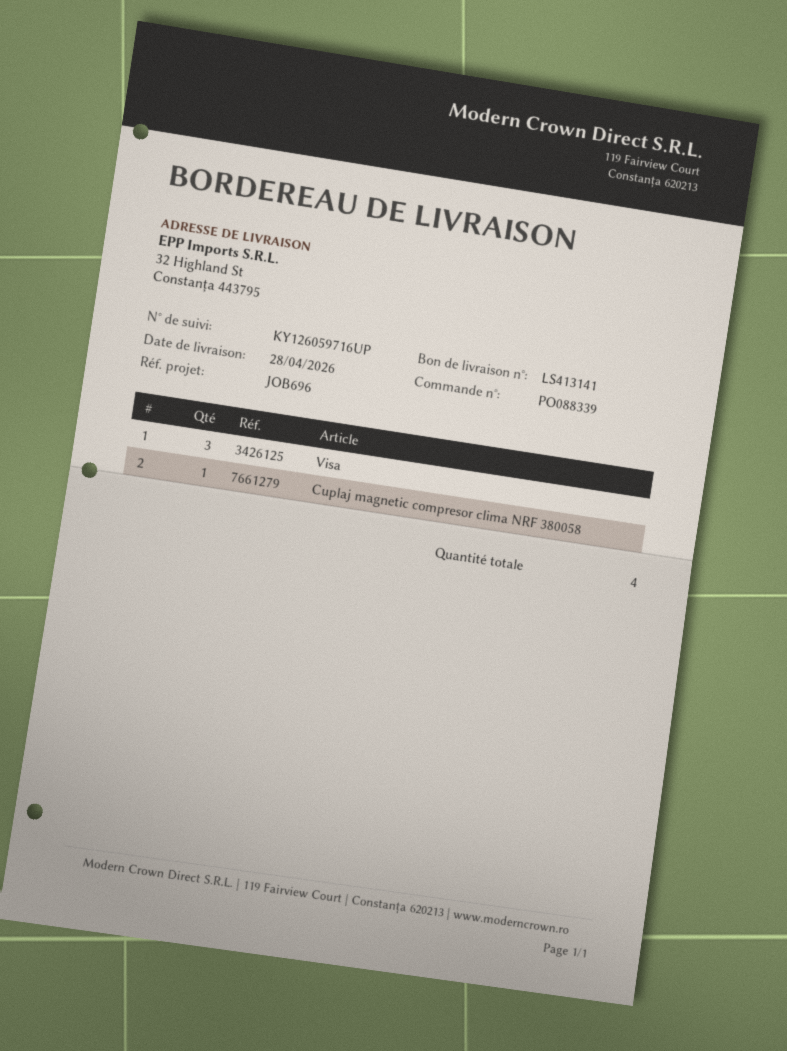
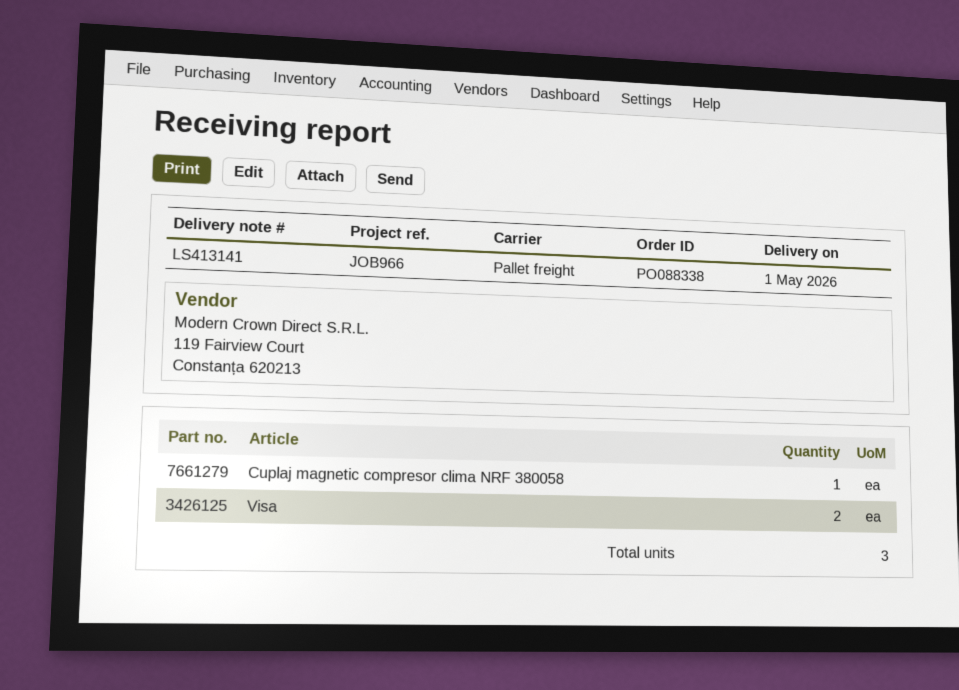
order number: PO088339 -> PO088338
delivery date: 2026-04-28 -> 2026-05-01
reference: JOB696 -> JOB966
Visa: 3 -> 2
total quantity: 4 -> 3

